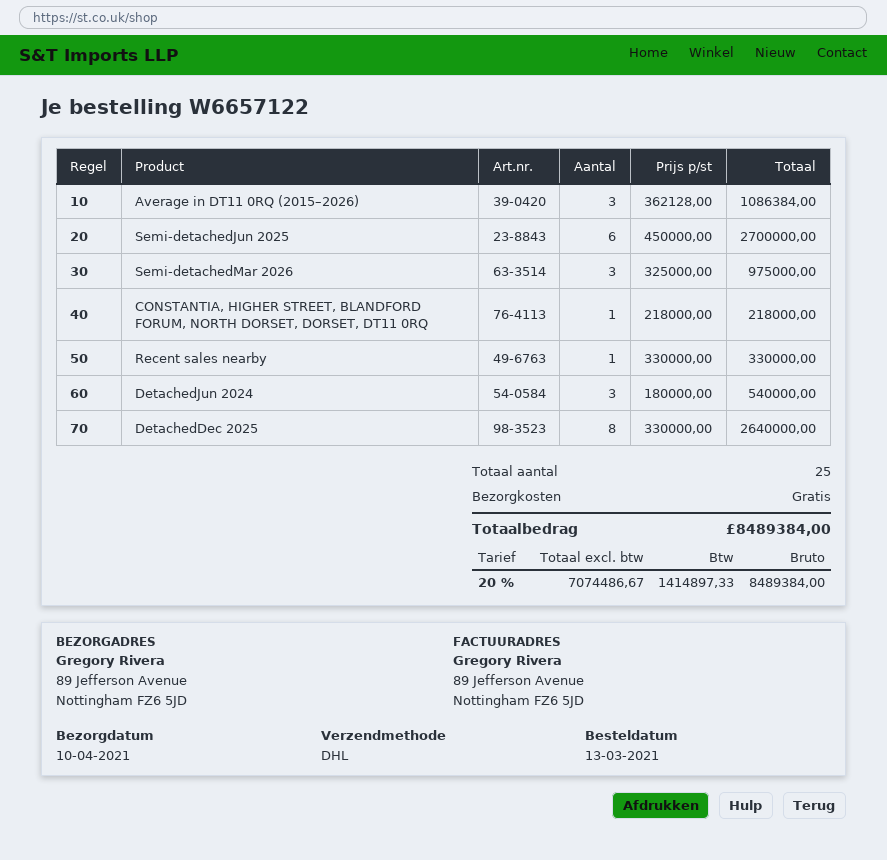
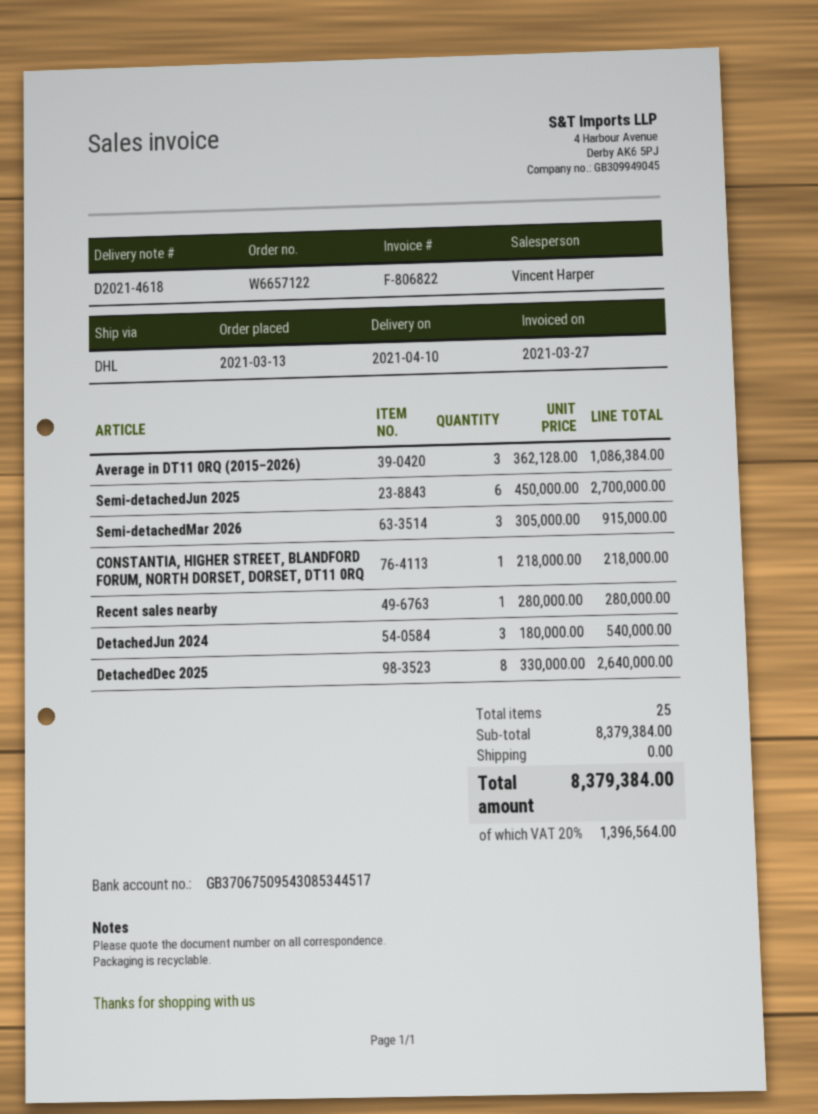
Semi-detachedMar 2026: 3 x 325000.00 = 975000.00 -> 3 x 305000.00 = 915000.00
Recent sales nearby: 1 x 330000.00 = 330000.00 -> 1 x 280000.00 = 280000.00
tax: 20% = 1414897.33 -> 20% = 1396564.00
total: 8489384.00 -> 8379384.00

